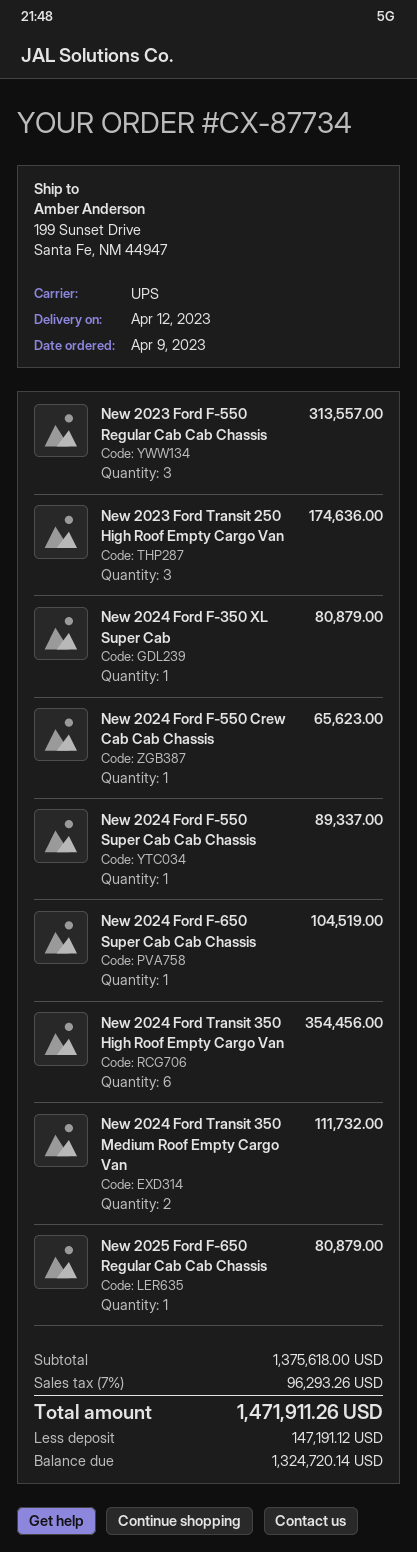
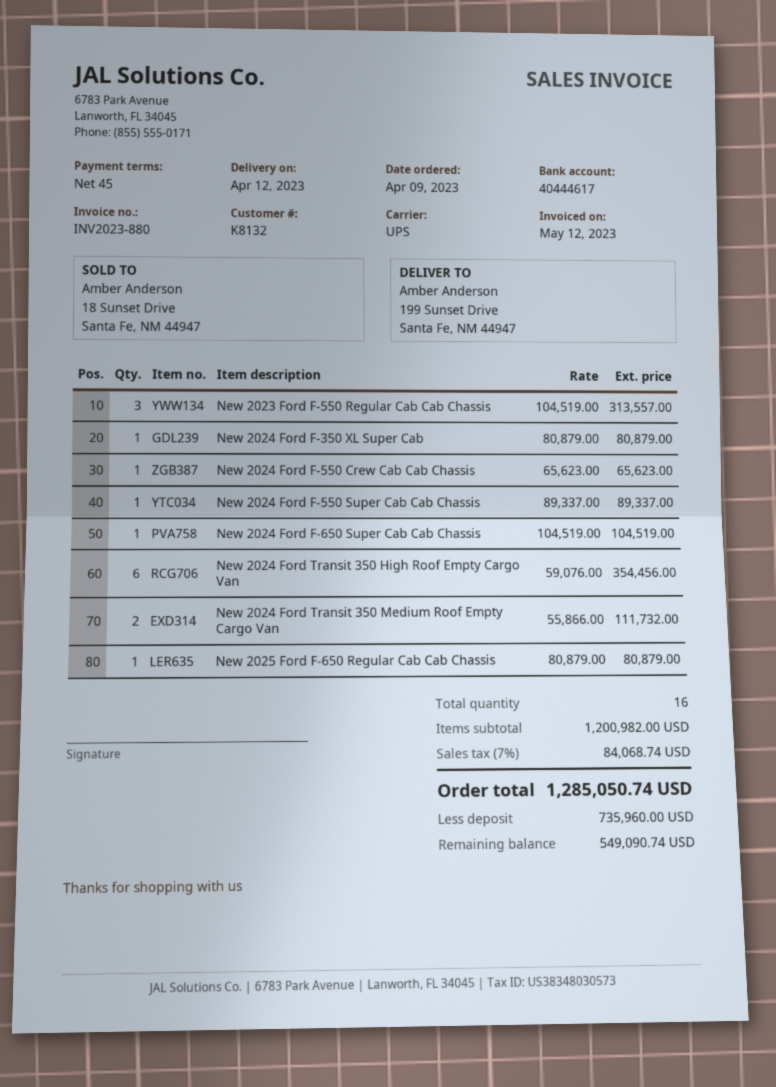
New 2023 Ford Transit 250 High Roof Empty Cargo Van: 3 for 174636.00 -> none
subtotal: 1375618.00 -> 1200982.00
tax: 7% = 96293.26 -> 7% = 84068.74
total: 1471911.26 -> 1285050.74
deposit: 147191.12 -> 735960.00
balance: 1324720.14 -> 549090.74

